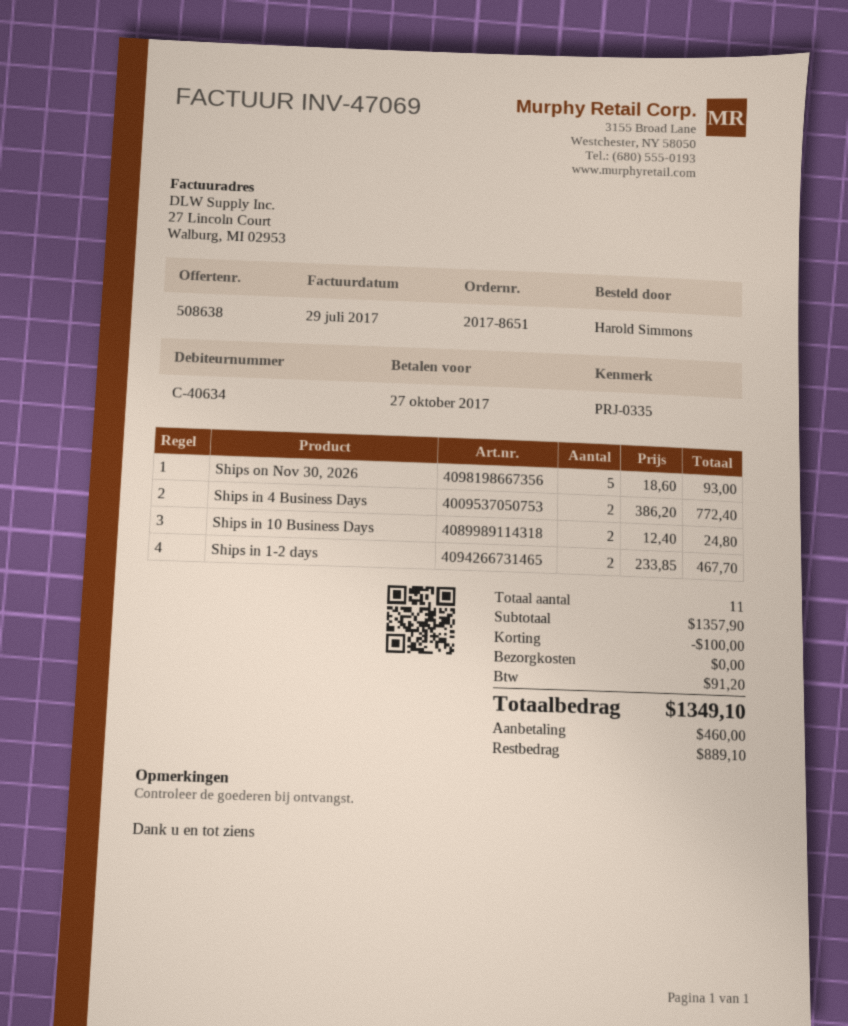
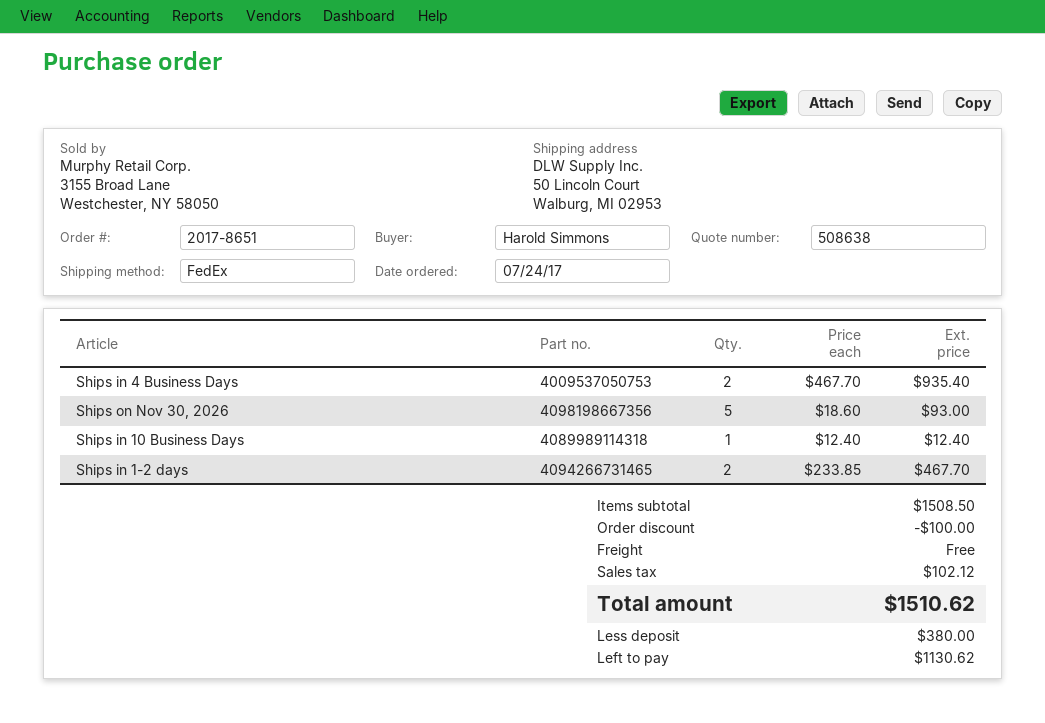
Ships in 4 Business Days: 2 x 386.20 = 772.40 -> 2 x 467.70 = 935.40
Ships in 10 Business Days: 2 x 12.40 = 24.80 -> 1 x 12.40 = 12.40
subtotal: 1357.90 -> 1508.50
tax: 91.20 -> 102.12
total: 1349.10 -> 1510.62
deposit: 460.00 -> 380.00
balance: 889.10 -> 1130.62

